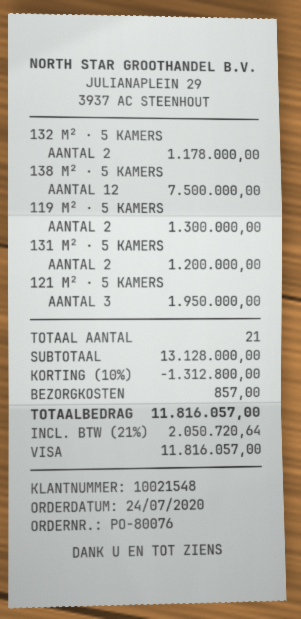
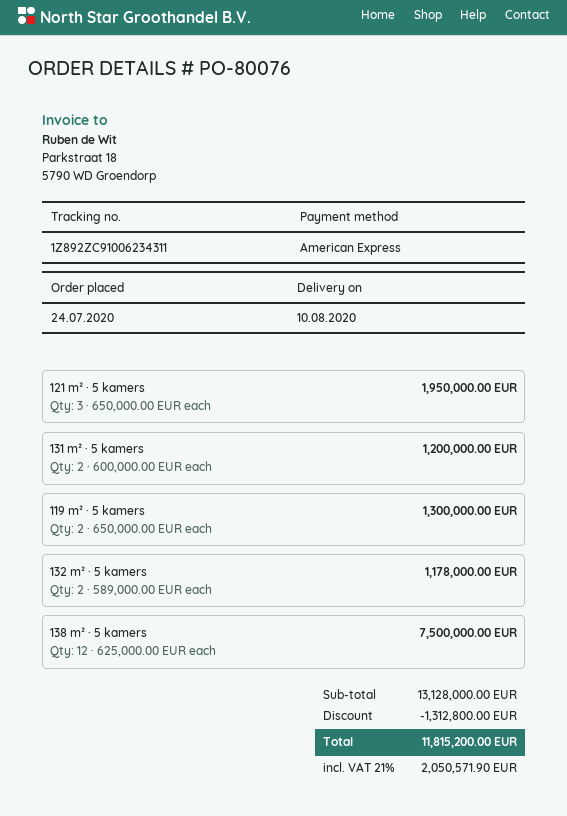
payment method: Visa -> American Express
shipping: 857.00 -> none
tax: 21% = 2050720.64 -> 21% = 2050571.90
total: 11816057.00 -> 11815200.00

